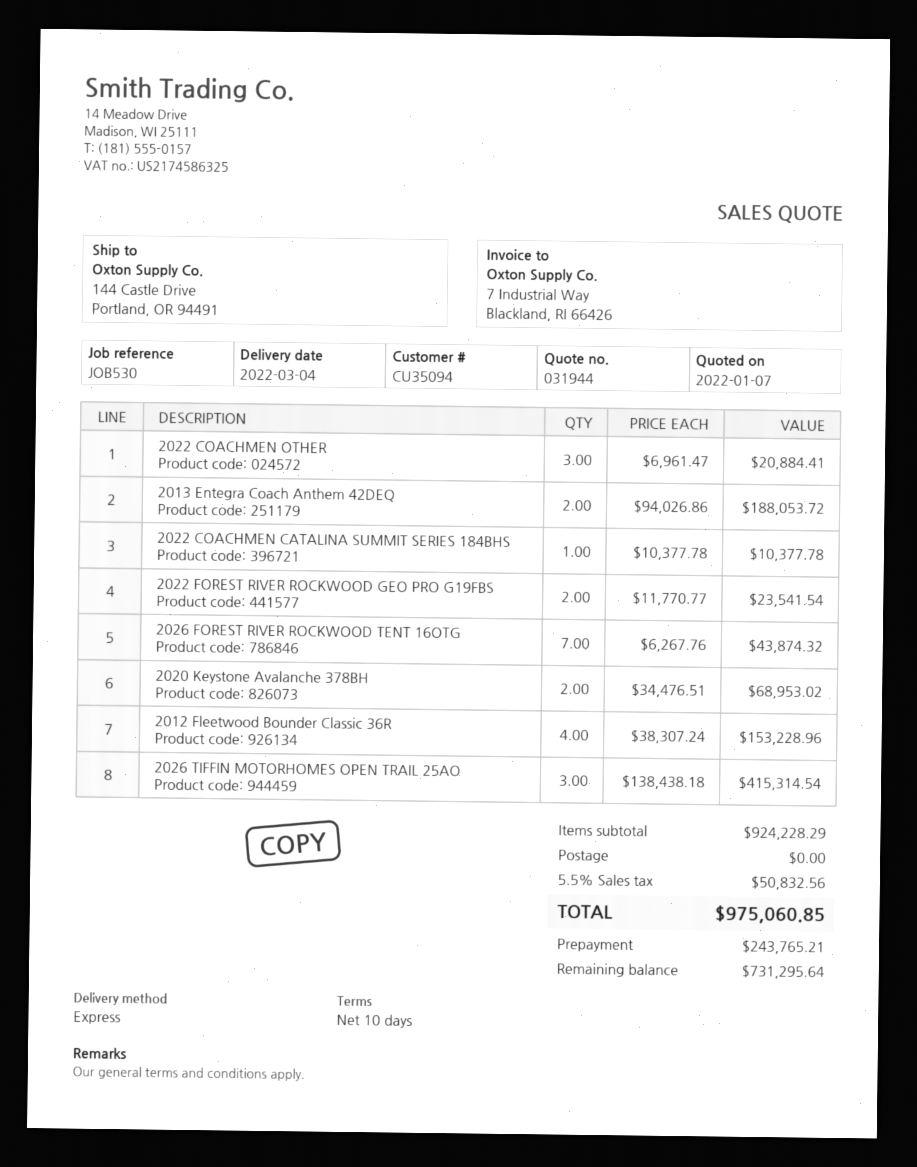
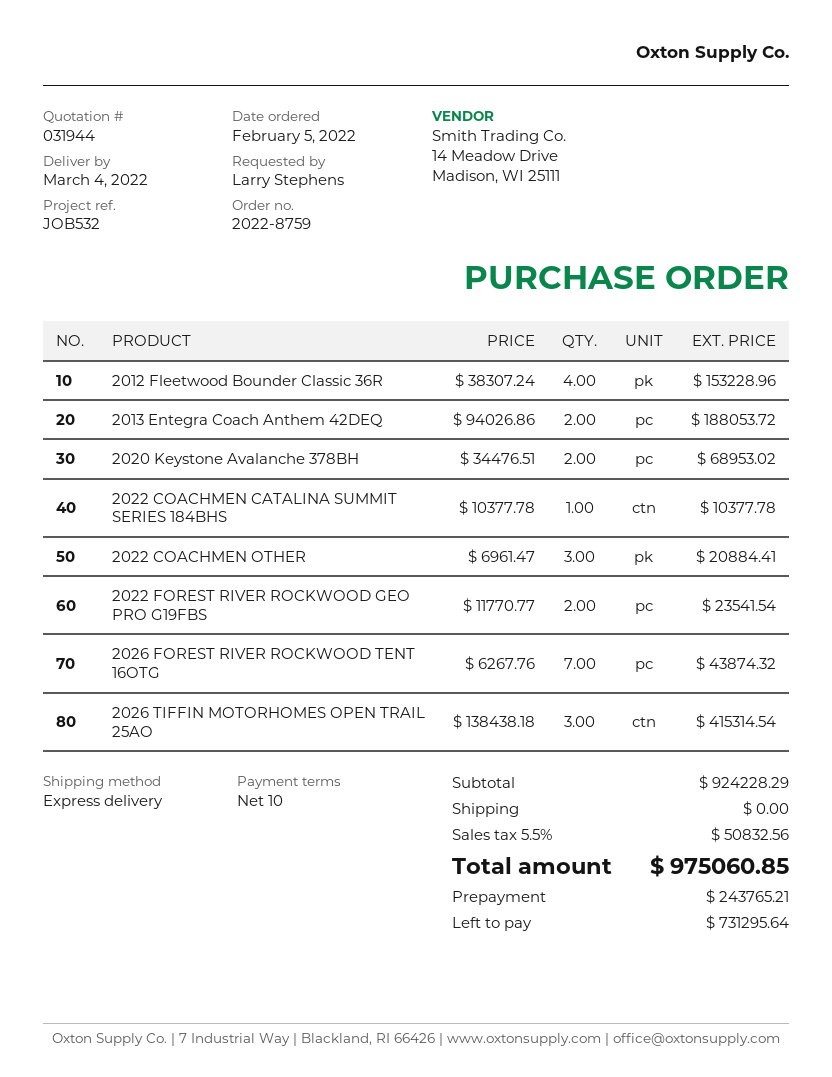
reference: JOB530 -> JOB532

